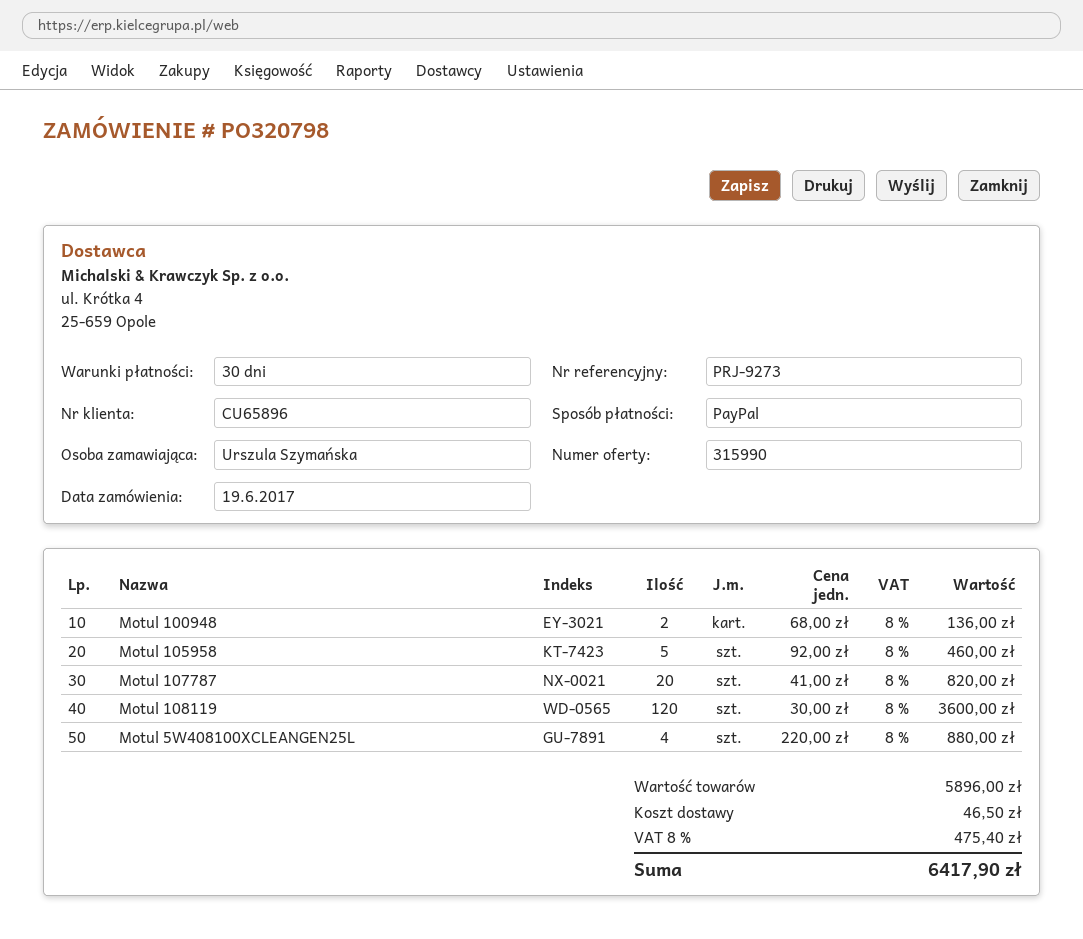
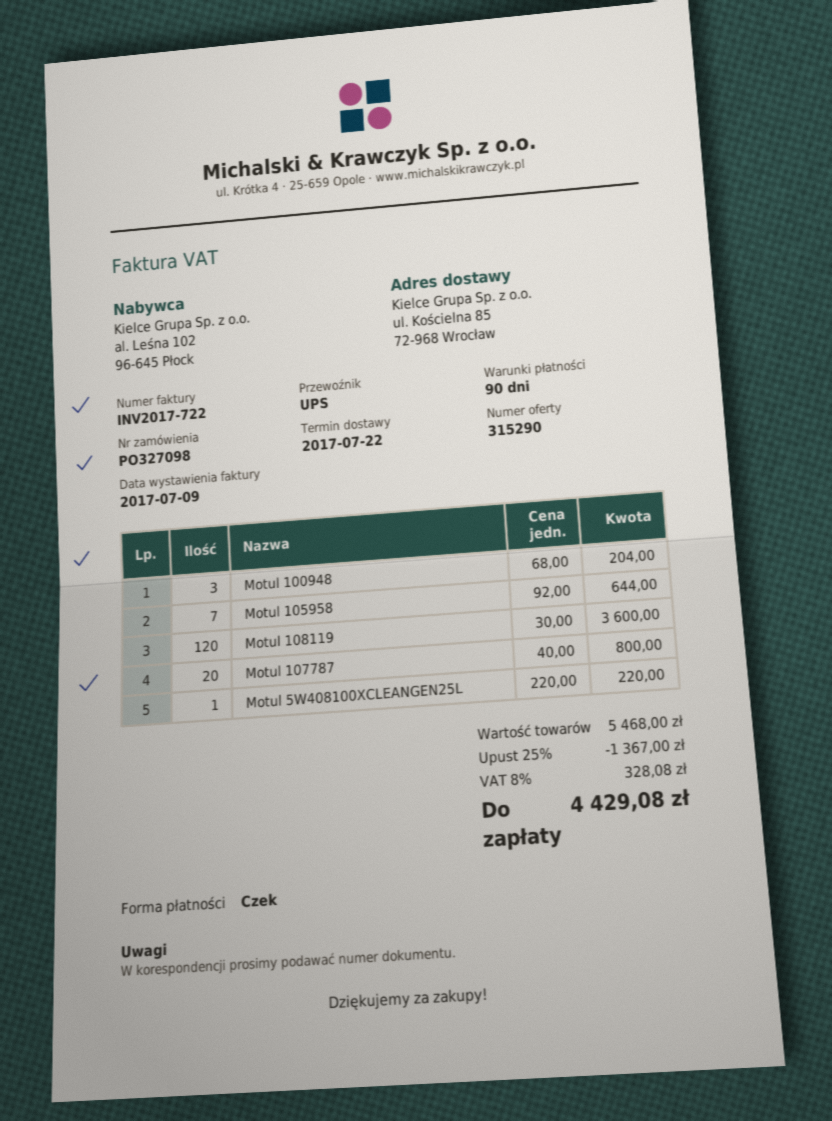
quote number: 315990 -> 315290
order number: PO320798 -> PO327098
payment terms: 30 days -> 90 days
payment method: PayPal -> cheque
Motul 100948: 2 x 68.00 = 136.00 -> 3 x 68.00 = 204.00
Motul 105958: 5 x 92.00 = 460.00 -> 7 x 92.00 = 644.00
Motul 107787: 20 x 41.00 = 820.00 -> 20 x 40.00 = 800.00
Motul 5W408100XCLEANGEN25L: 4 x 220.00 = 880.00 -> 1 x 220.00 = 220.00
subtotal: 5896.00 -> 5468.00
discount: none -> 25% = 1367.00
shipping: 46.50 -> none
tax: 8% = 475.40 -> 8% = 328.08
total: 6417.90 -> 4429.08

